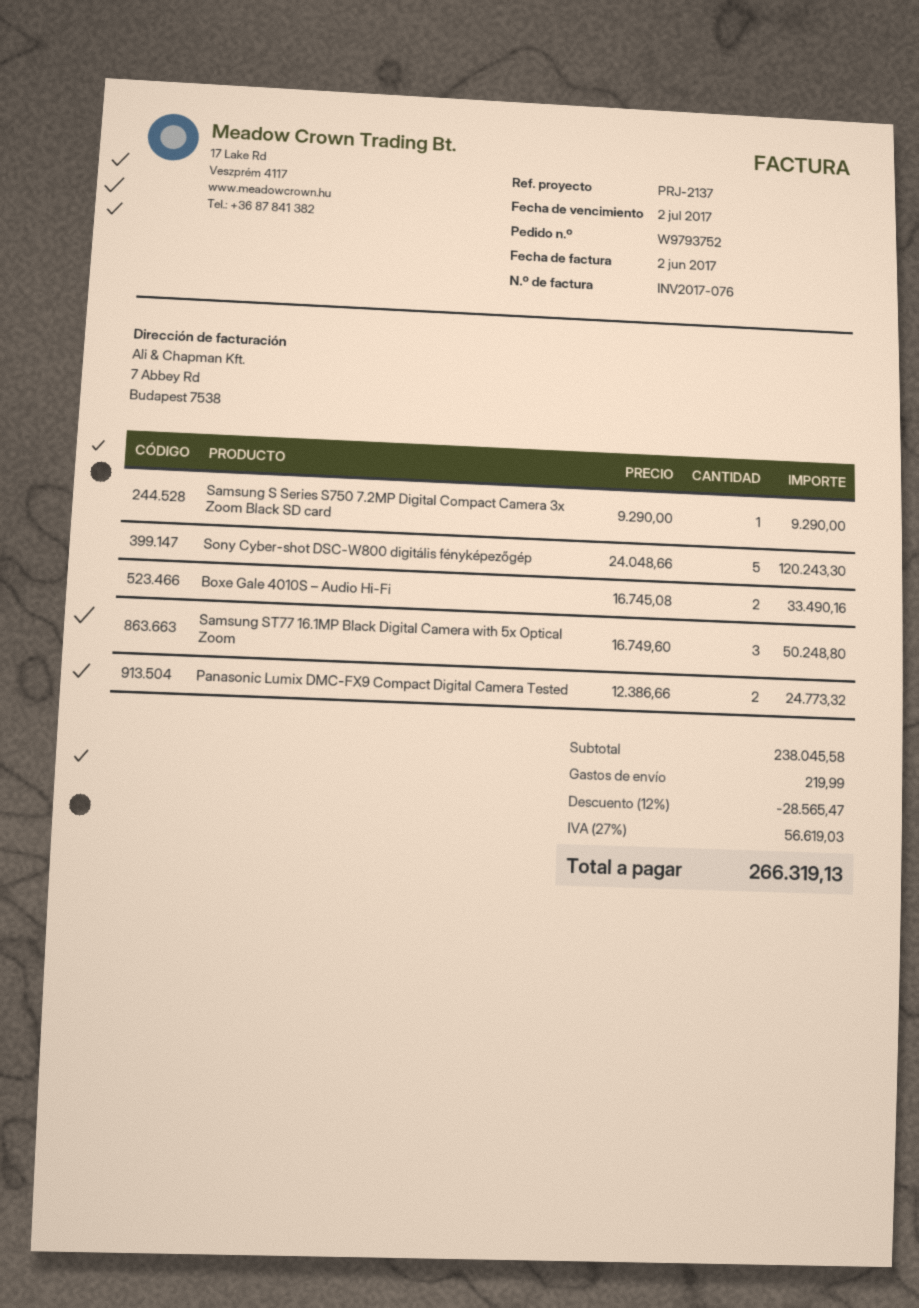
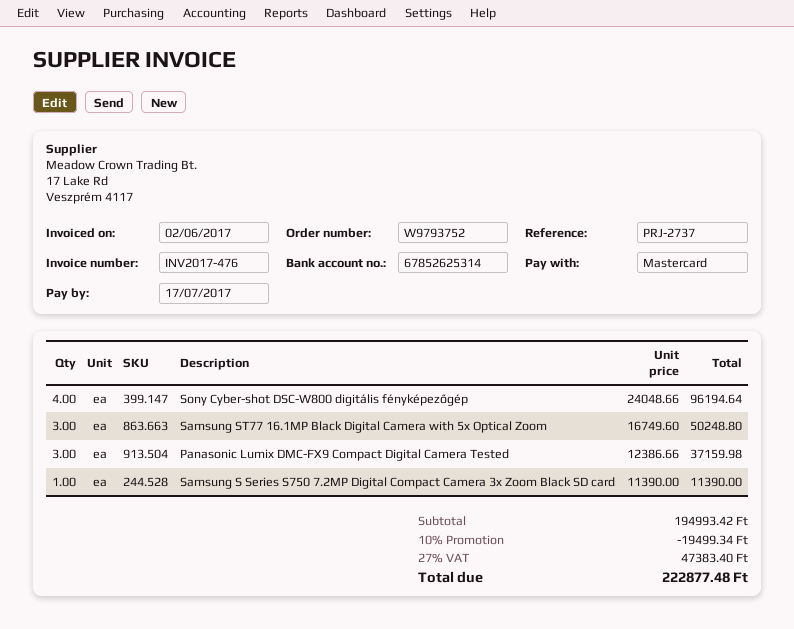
invoice number: INV2017-076 -> INV2017-476
due date: 2017-07-02 -> 2017-07-17
reference: PRJ-2137 -> PRJ-2737
Samsung S Series S750 7.2MP Digital Compact Camera 3x Zoom Black SD card: 1 x 9290.00 = 9290.00 -> 1 x 11390.00 = 11390.00
Sony Cyber-shot DSC-W800 digitális fényképezőgép: 5 x 24048.66 = 120243.30 -> 4 x 24048.66 = 96194.64
Boxe Gale 4010S – Audio Hi-Fi: 2 x 16745.08 = 33490.16 -> none
Panasonic Lumix DMC-FX9 Compact Digital Camera Tested: 2 x 12386.66 = 24773.32 -> 3 x 12386.66 = 37159.98
subtotal: 238045.58 -> 194993.42
discount: 12% = 28565.47 -> 10% = 19499.34
shipping: 219.99 -> none
tax: 27% = 56619.03 -> 27% = 47383.40
total: 266319.13 -> 222877.48

